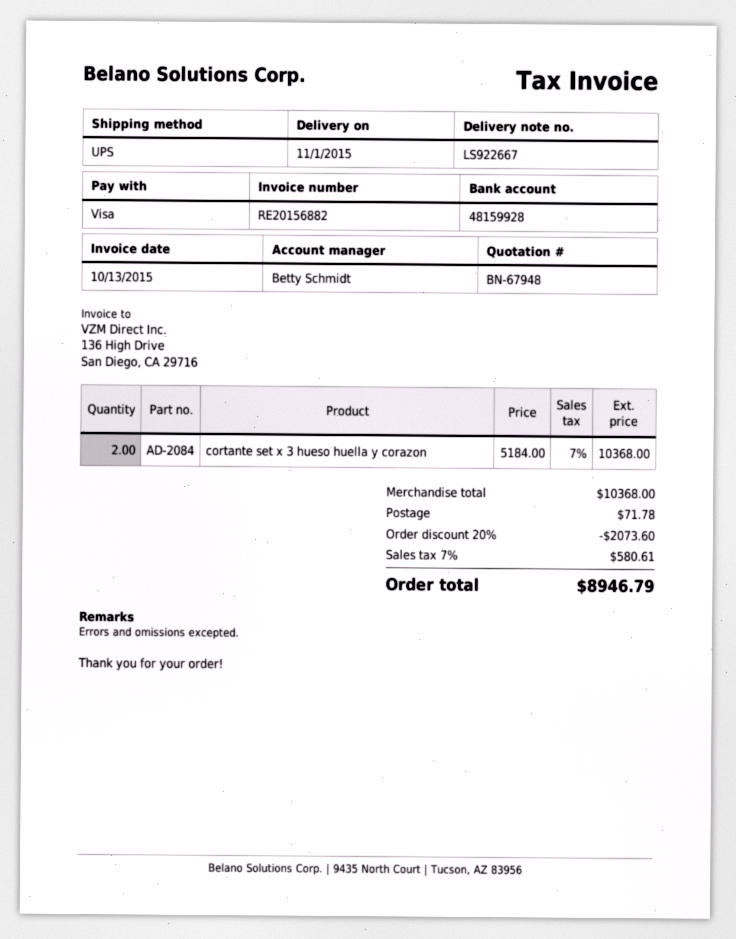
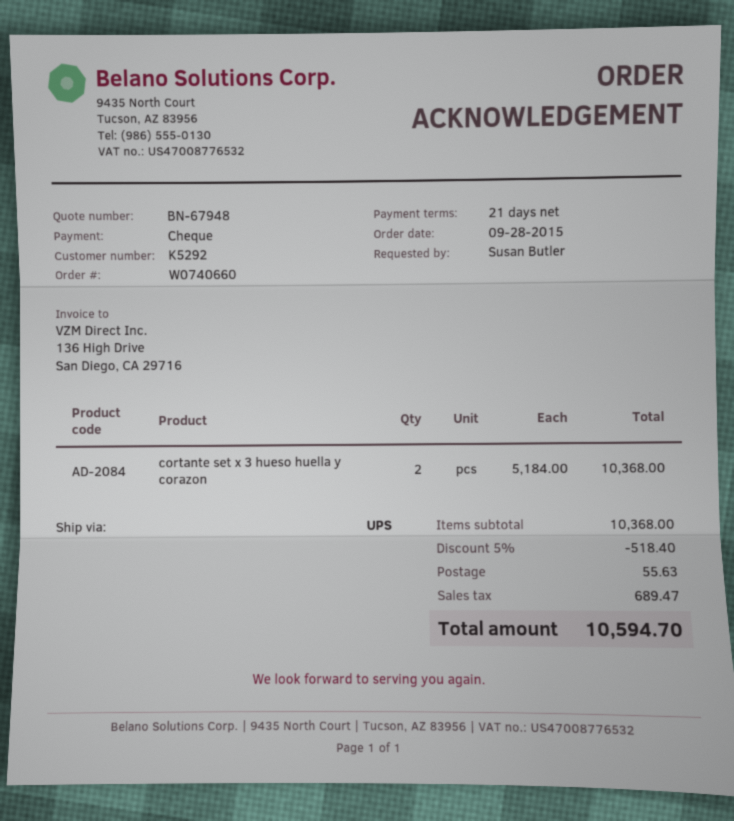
payment method: Visa -> cheque
discount: 20% = 2073.60 -> 5% = 518.40
shipping: 71.78 -> 55.63
tax: 580.61 -> 689.47
total: 8946.79 -> 10594.70

